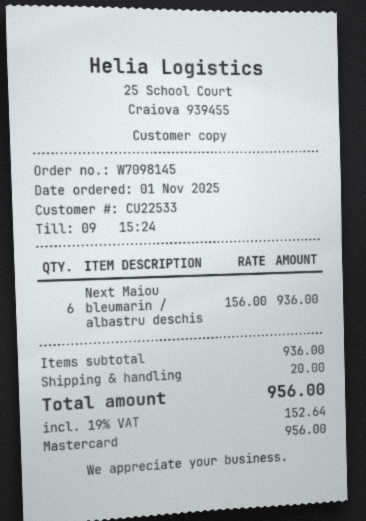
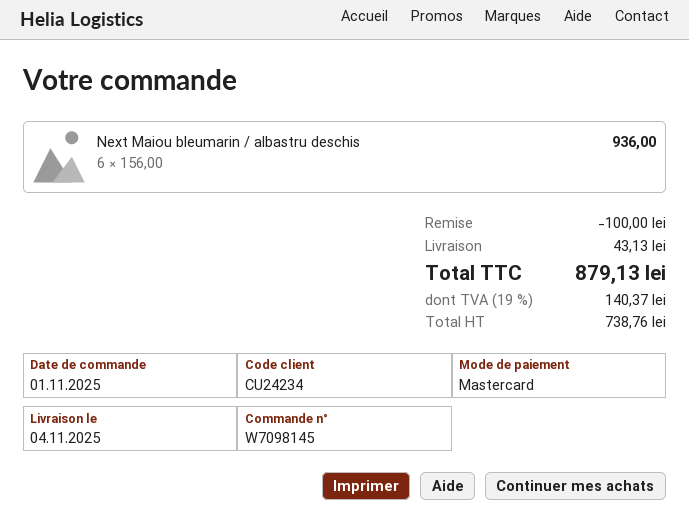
customer number: CU22533 -> CU24234
discount: none -> 100.00
shipping: 20.00 -> 43.13
tax: 19% = 152.64 -> 19% = 140.37
total: 956.00 -> 879.13

